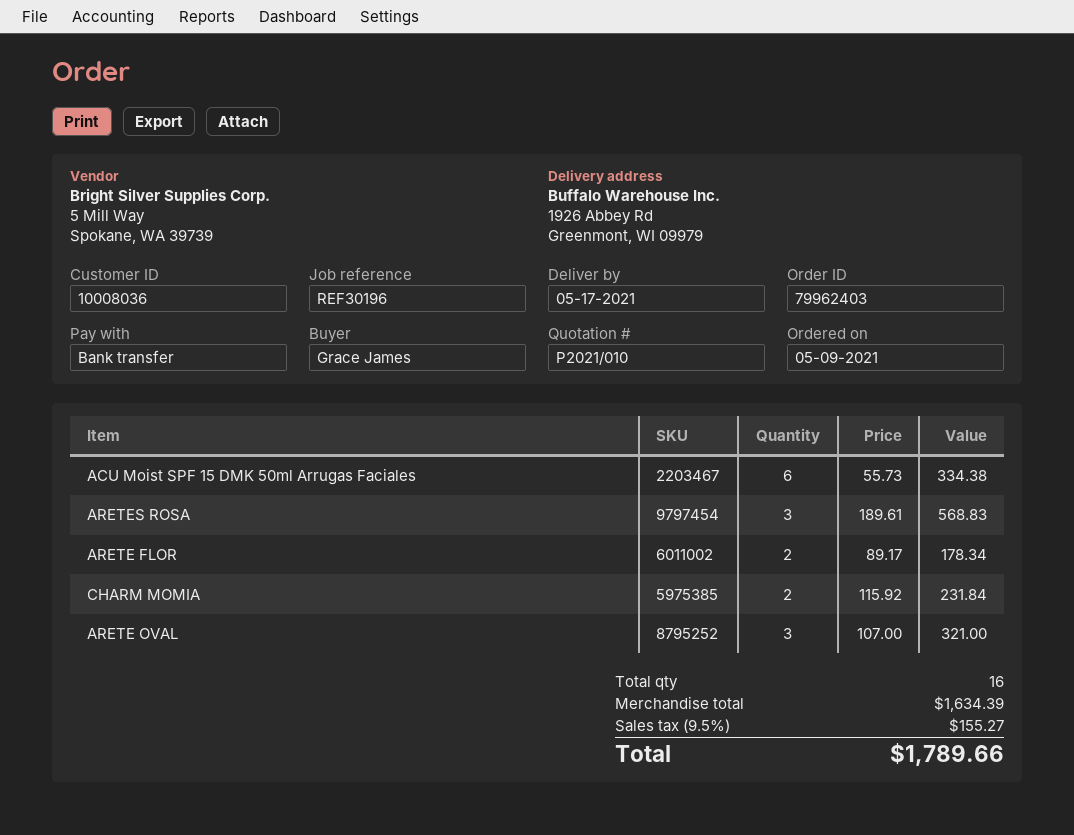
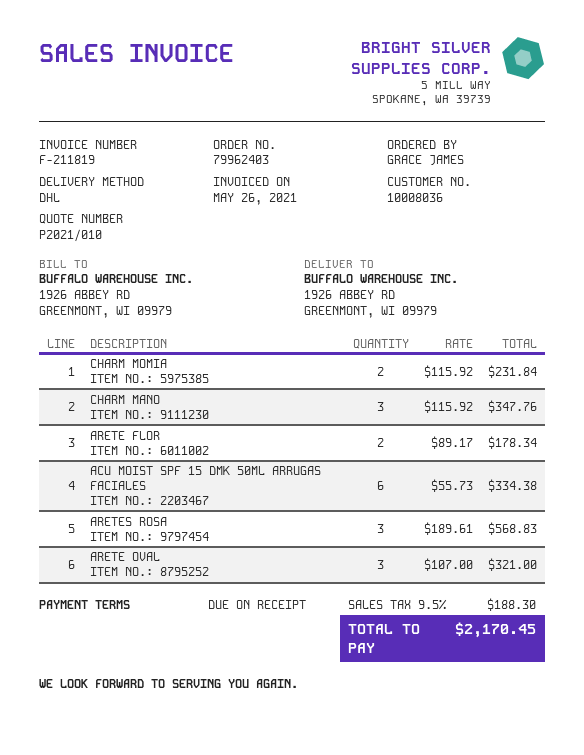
CHARM MANO: none -> 3 x 115.92 = 347.76
tax: 9.5% = 155.27 -> 9.5% = 188.30
total: 1789.66 -> 2170.45

